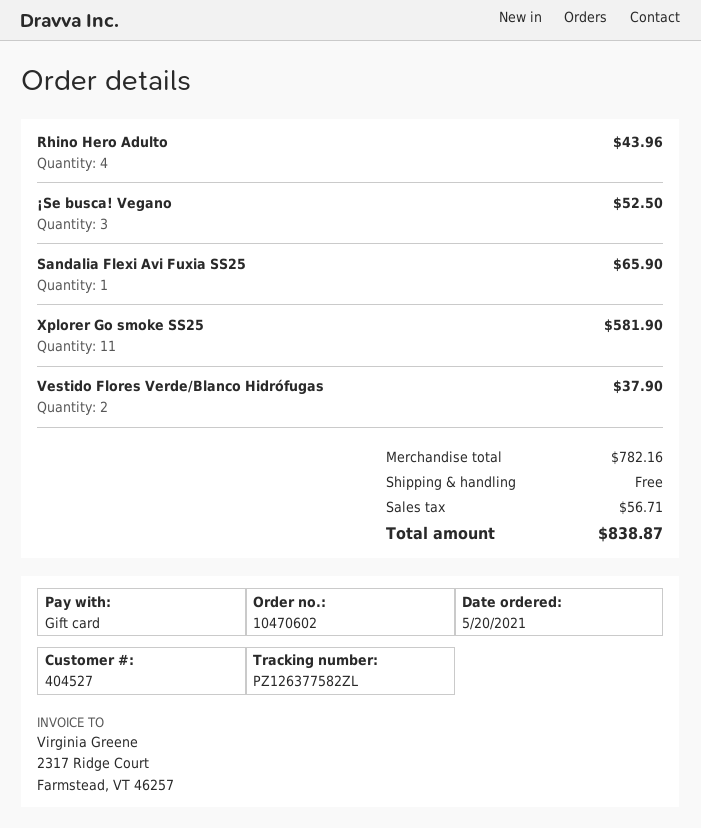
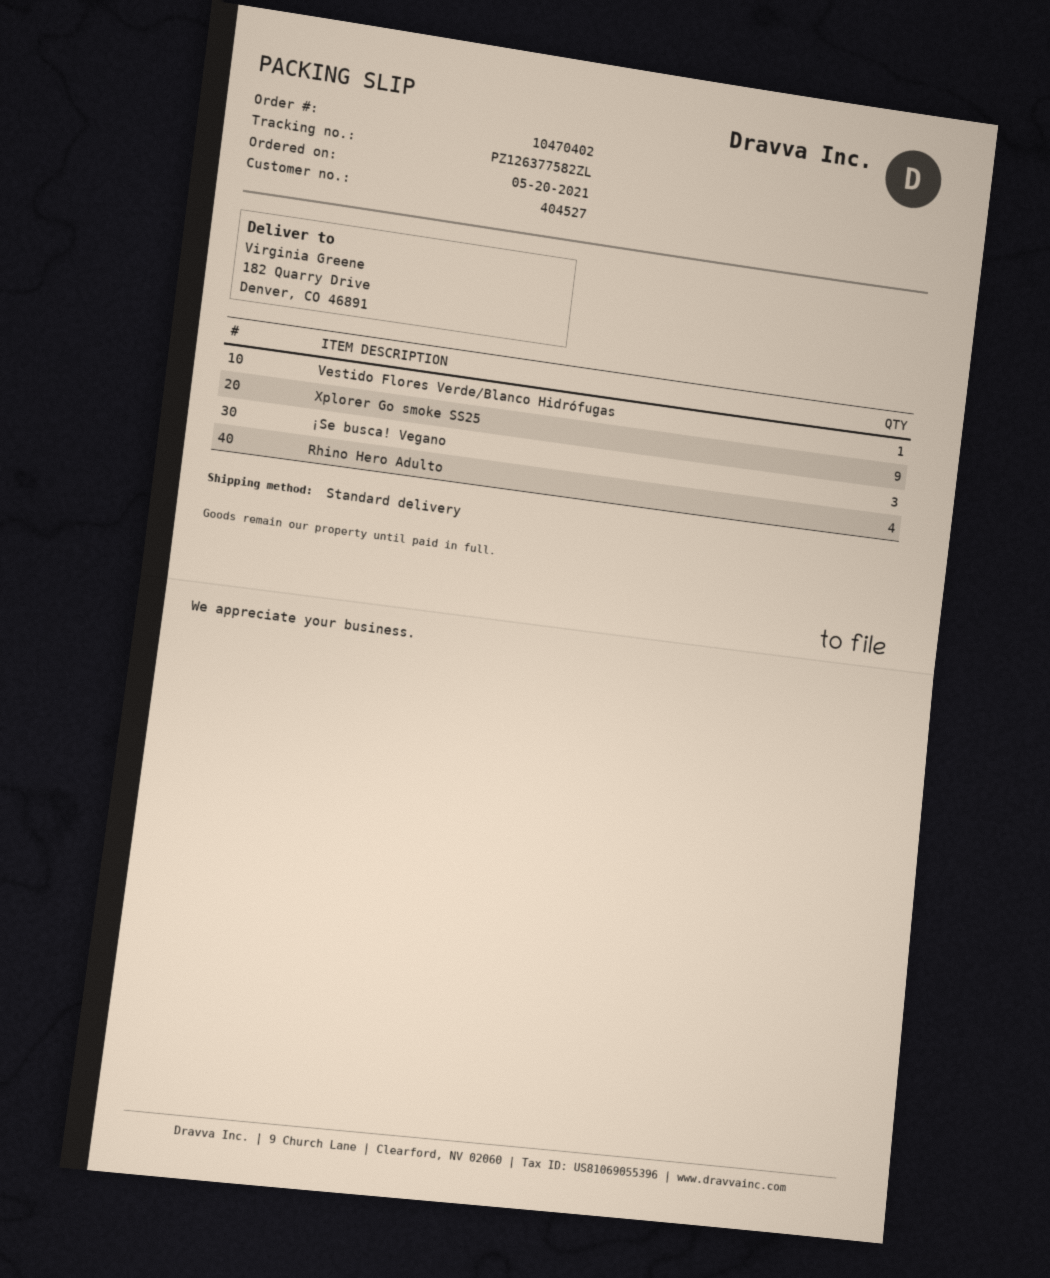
order number: 10470602 -> 10470402
Sandalia Flexi Avi Fuxia SS25: 1 -> none
Xplorer Go smoke SS25: 11 -> 9
Vestido Flores Verde/Blanco Hidrófugas: 2 -> 1

